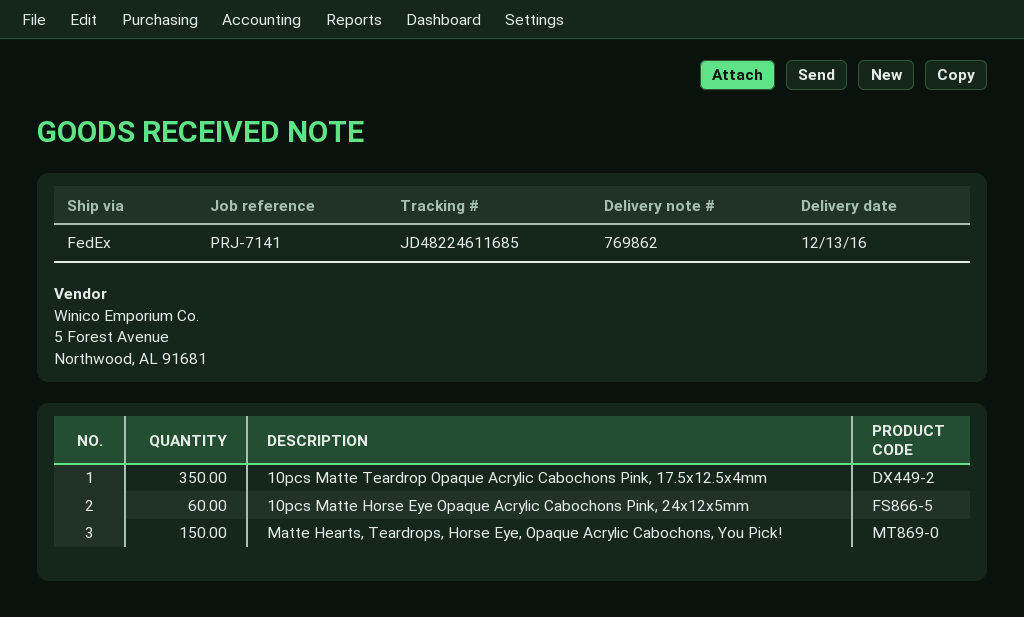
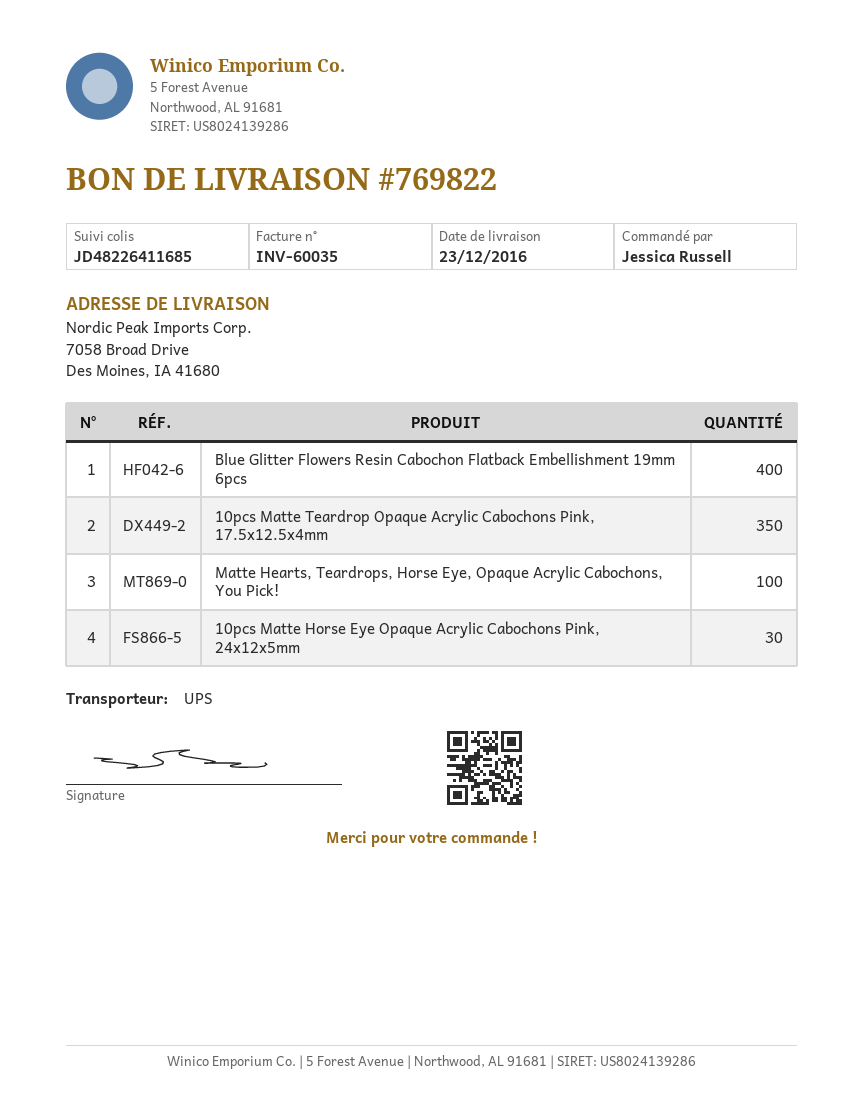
delivery note number: 769862 -> 769822
delivery date: 2016-12-13 -> 2016-12-23
shipping method: FedEx -> UPS
tracking number: JD48224611685 -> JD48226411685
10pcs Matte Horse Eye Opaque Acrylic Cabochons Pink, 24x12x5mm: 60 -> 30
Matte Hearts, Teardrops, Horse Eye, Opaque Acrylic Cabochons, You Pick!: 150 -> 100
Blue Glitter Flowers Resin Cabochon Flatback Embellishment 19mm 6pcs: none -> 400

